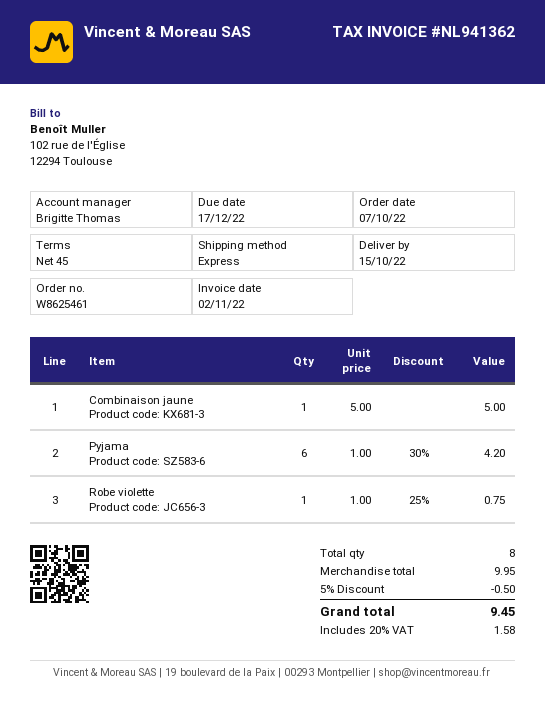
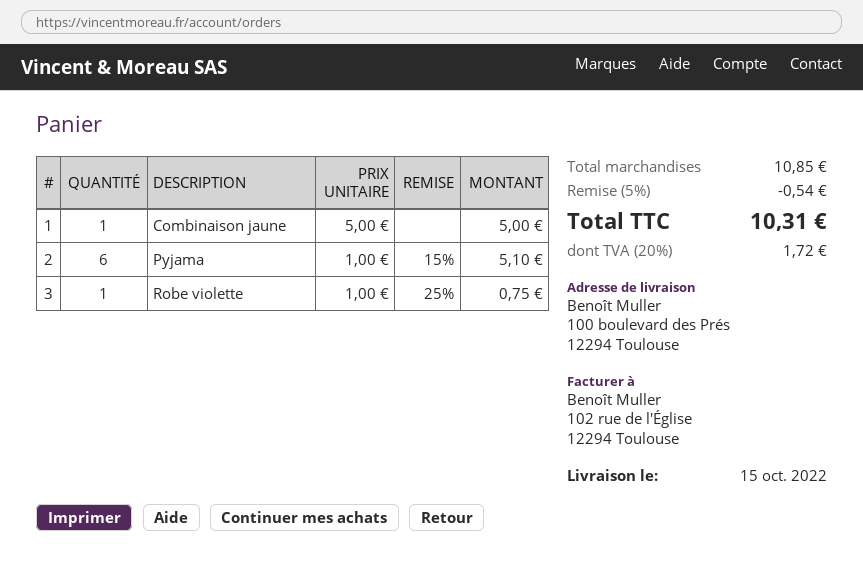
Pyjama: 6 x 1.00 - 30% = 4.20 -> 6 x 1.00 - 15% = 5.10
subtotal: 9.95 -> 10.85
discount: 5% = 0.50 -> 5% = 0.54
tax: 20% = 1.58 -> 20% = 1.72
total: 9.45 -> 10.31

